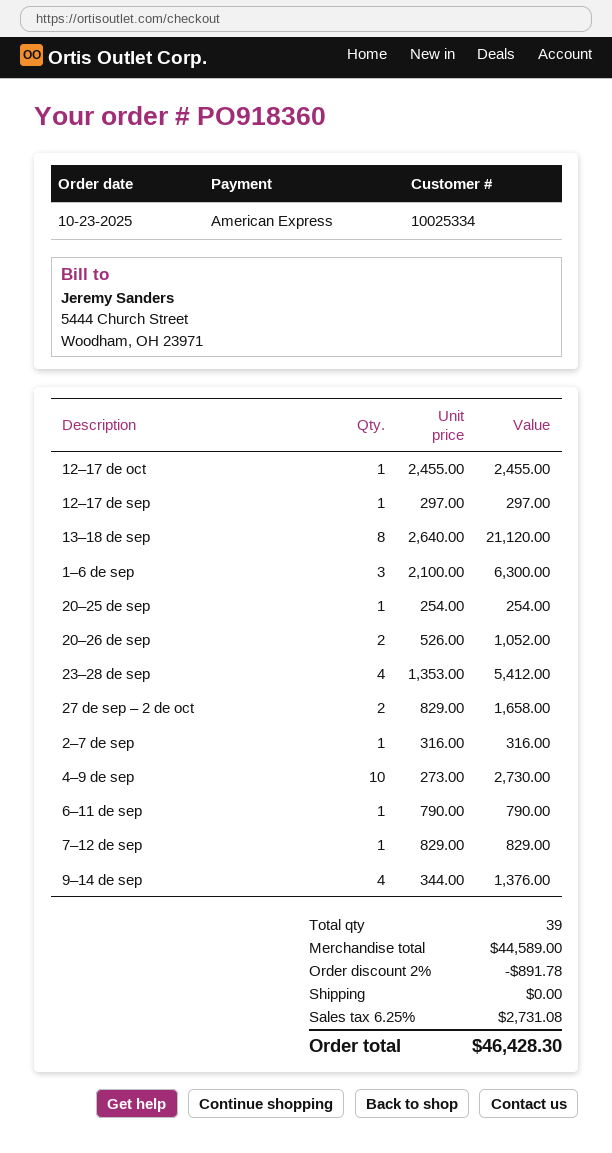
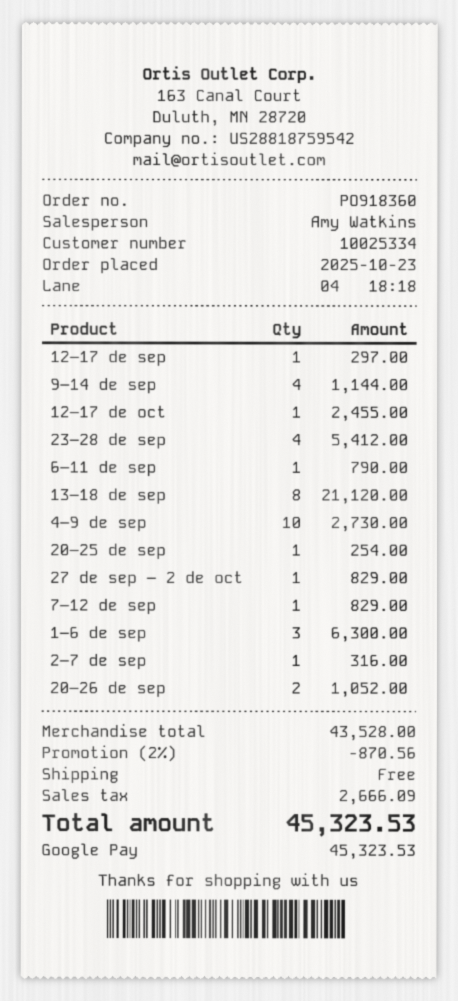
payment method: American Express -> Google Pay
27 de sep – 2 de oct: 2 for 1658.00 -> 1 for 829.00
9–14 de sep: 4 for 1376.00 -> 4 for 1144.00
subtotal: 44589.00 -> 43528.00
discount: 2% = 891.78 -> 2% = 870.56
tax: 2731.08 -> 2666.09
total: 46428.30 -> 45323.53

